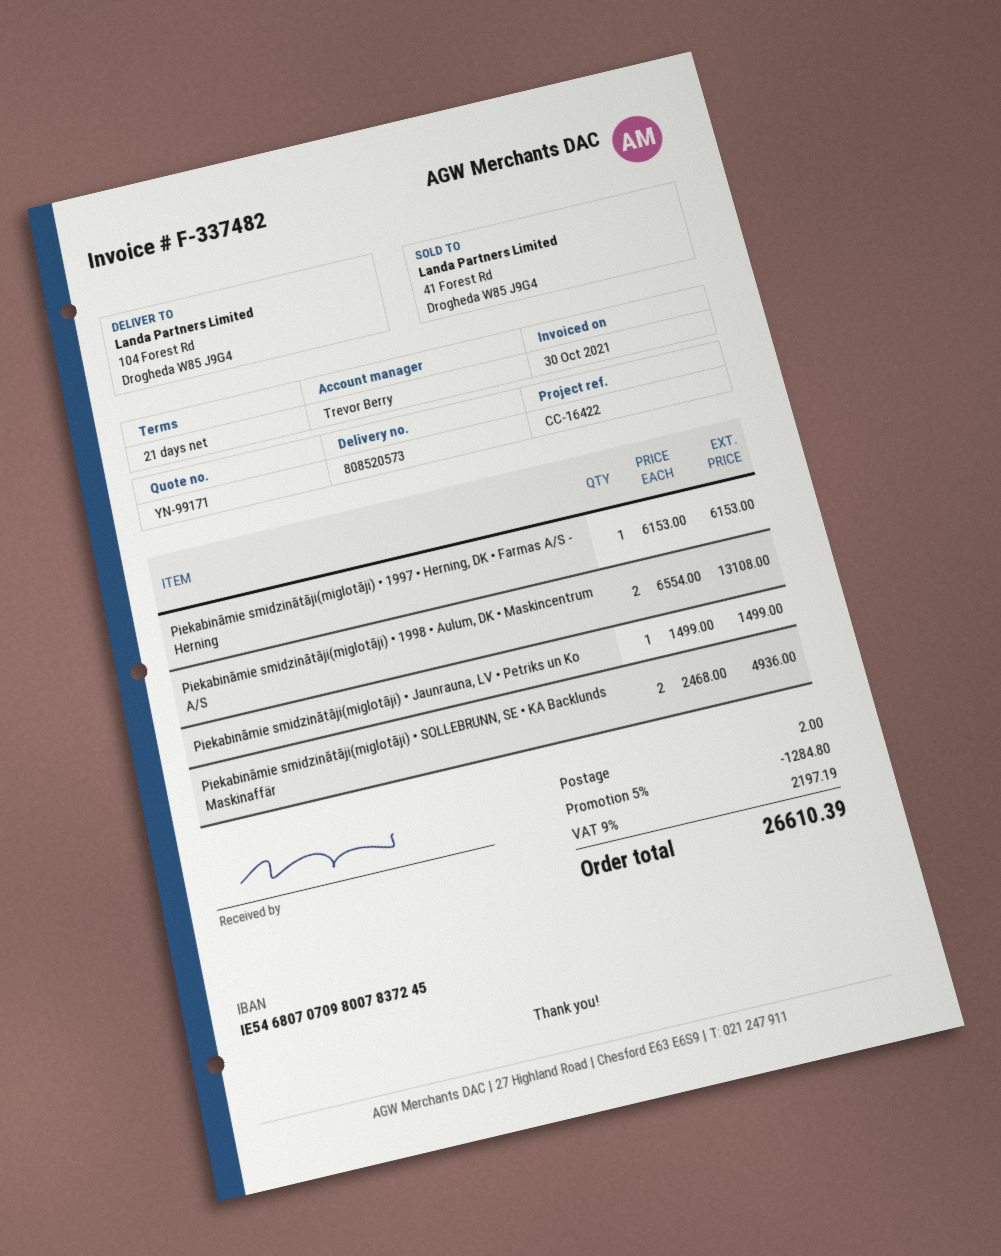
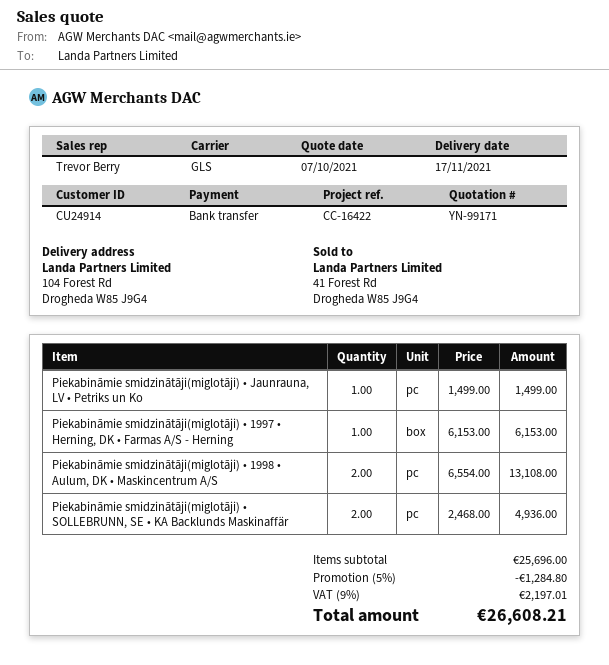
shipping: 2.00 -> none
tax: 9% = 2197.19 -> 9% = 2197.01
total: 26610.39 -> 26608.21

